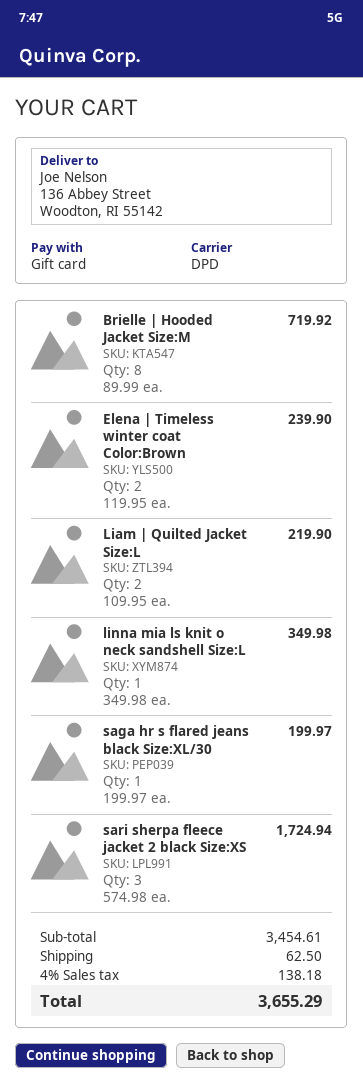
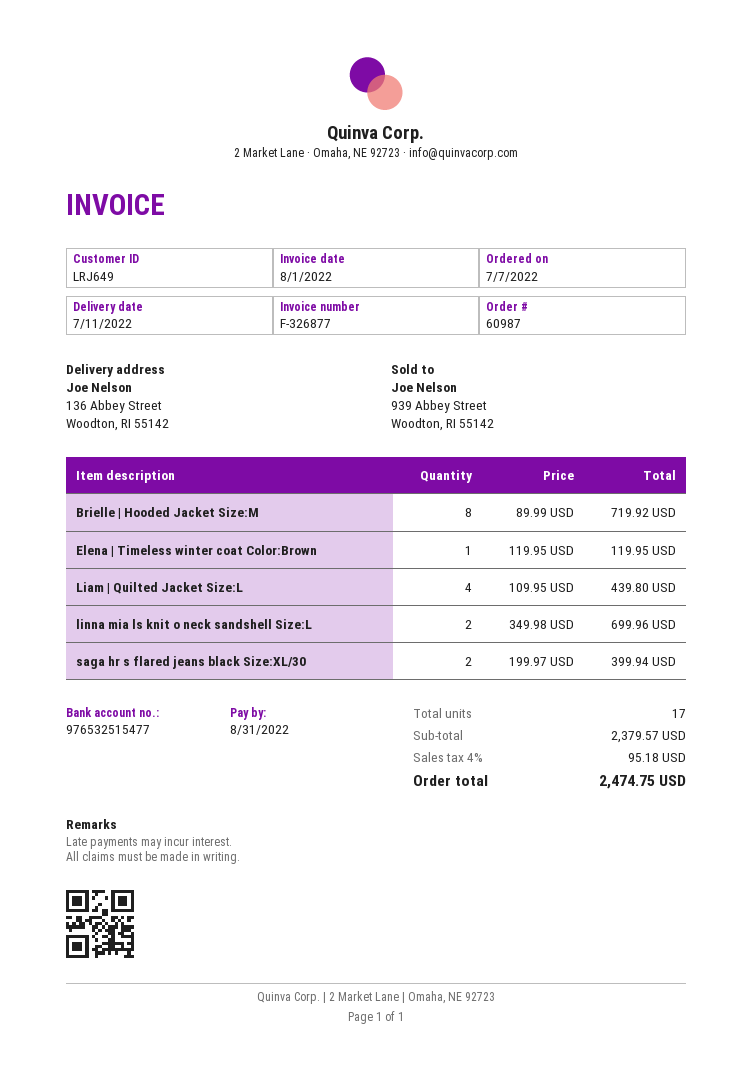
Elena | Timeless winter coat Color:Brown: 2 x 119.95 = 239.90 -> 1 x 119.95 = 119.95
Liam | Quilted Jacket Size:L: 2 x 109.95 = 219.90 -> 4 x 109.95 = 439.80
linna mia ls knit o neck sandshell Size:L: 1 x 349.98 = 349.98 -> 2 x 349.98 = 699.96
saga hr s flared jeans black Size:XL/30: 1 x 199.97 = 199.97 -> 2 x 199.97 = 399.94
sari sherpa fleece jacket 2 black Size:XS: 3 x 574.98 = 1724.94 -> none
subtotal: 3454.61 -> 2379.57
shipping: 62.50 -> none
tax: 4% = 138.18 -> 4% = 95.18
total: 3655.29 -> 2474.75

